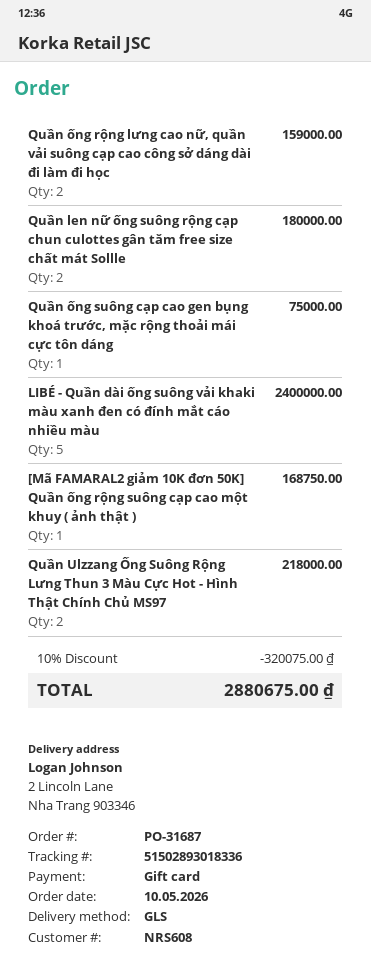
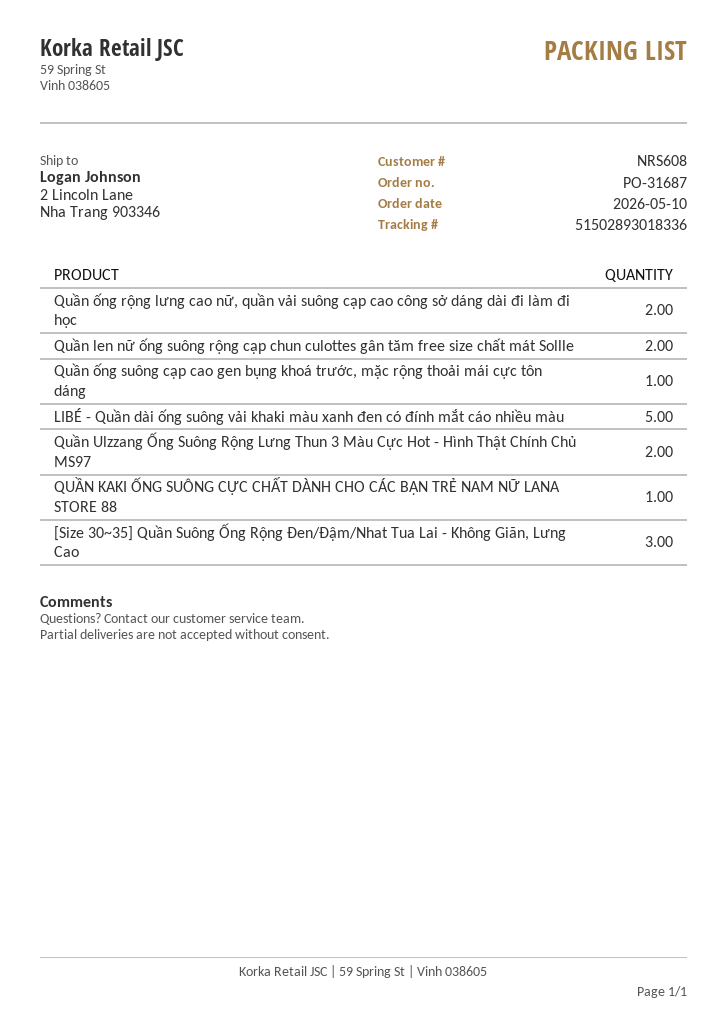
[Mã FAMARAL2 giảm 10K đơn 50K] Quần ống rộng suông cạp cao một khuy ( ảnh thật ): 1 -> none
QUẦN KAKI ỐNG SUÔNG CỰC CHẤT DÀNH CHO CÁC BẠN TRẺ NAM NỮ LANA STORE 88: none -> 1
[Size 30~35] Quần Suông Ống Rộng Đen/Đậm/Nhat Tua Lai - Không Giãn, Lưng Cao: none -> 3

